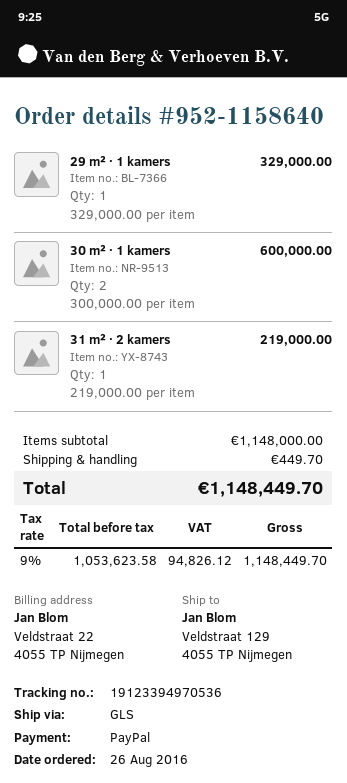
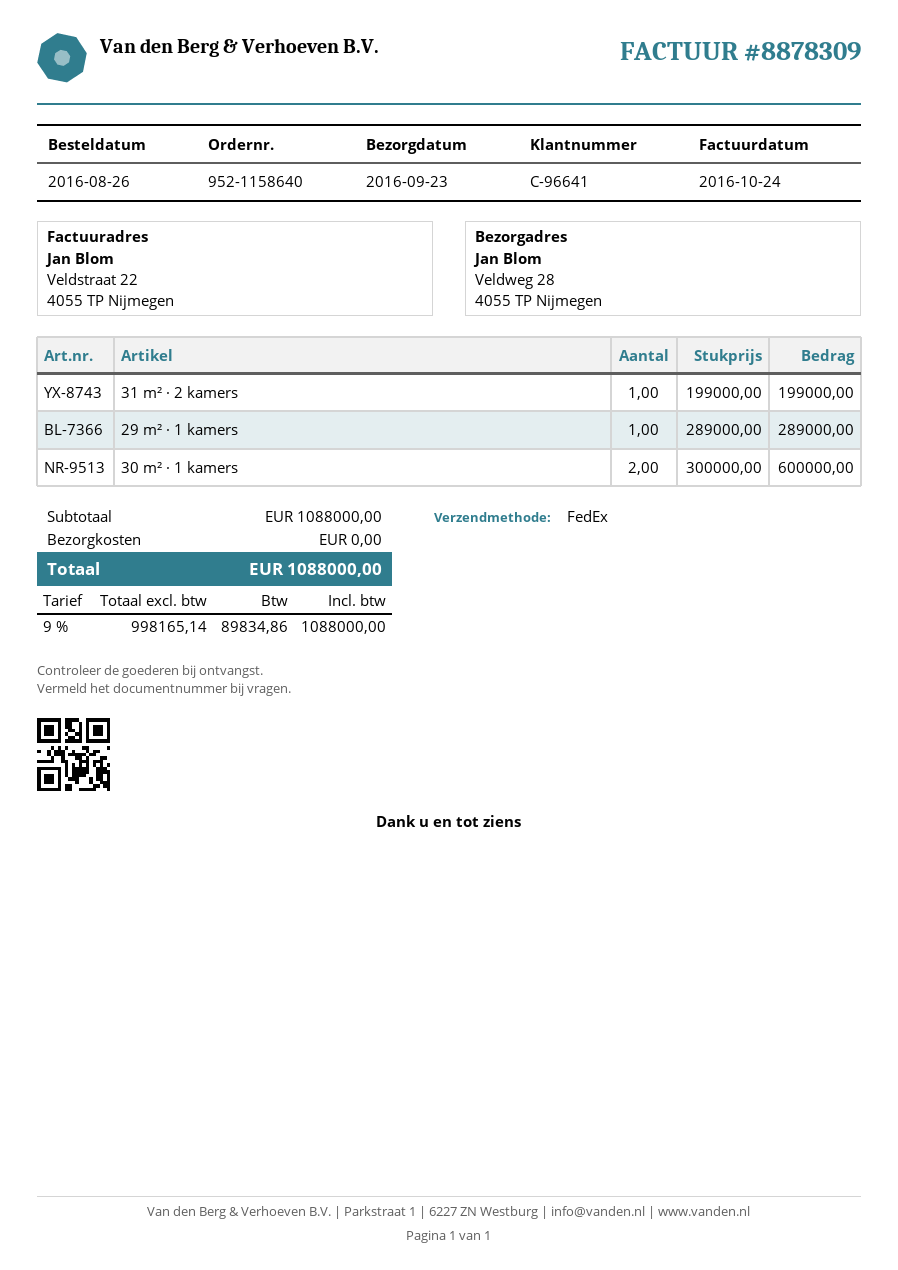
shipping method: GLS -> FedEx
ship to: Veldstraat 129, 4055 TP Nijmegen -> Veldweg 28, 4055 TP Nijmegen
29 m² · 1 kamers: 1 x 329000.00 = 329000.00 -> 1 x 289000.00 = 289000.00
31 m² · 2 kamers: 1 x 219000.00 = 219000.00 -> 1 x 199000.00 = 199000.00
subtotal: 1148000.00 -> 1088000.00
shipping: 449.70 -> 0.00
net: 1053623.58 -> 998165.14
tax: 9% = 94826.12 -> 9% = 89834.86
total: 1148449.70 -> 1088000.00

